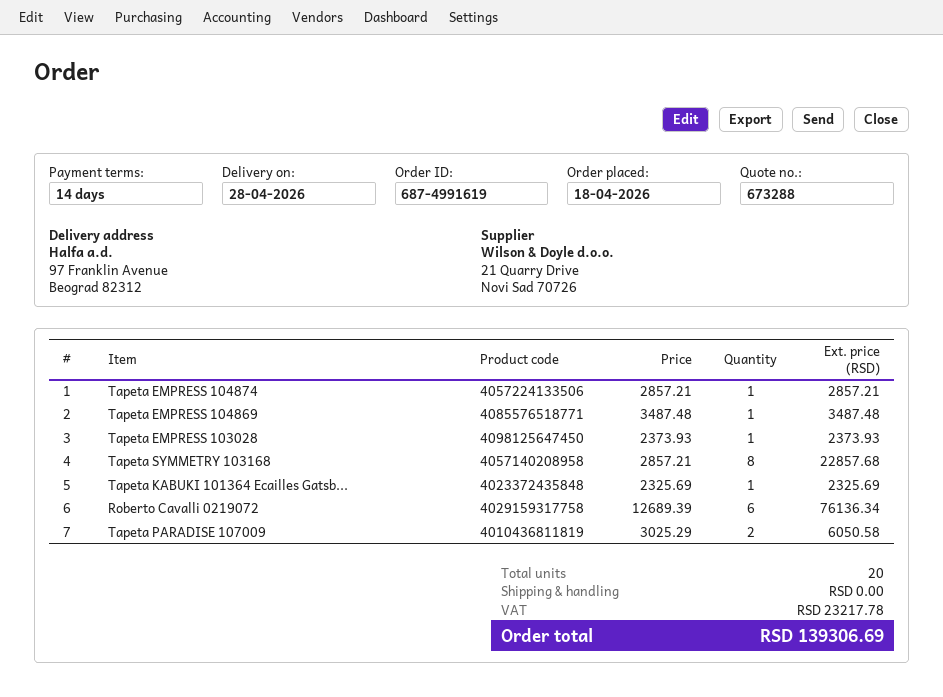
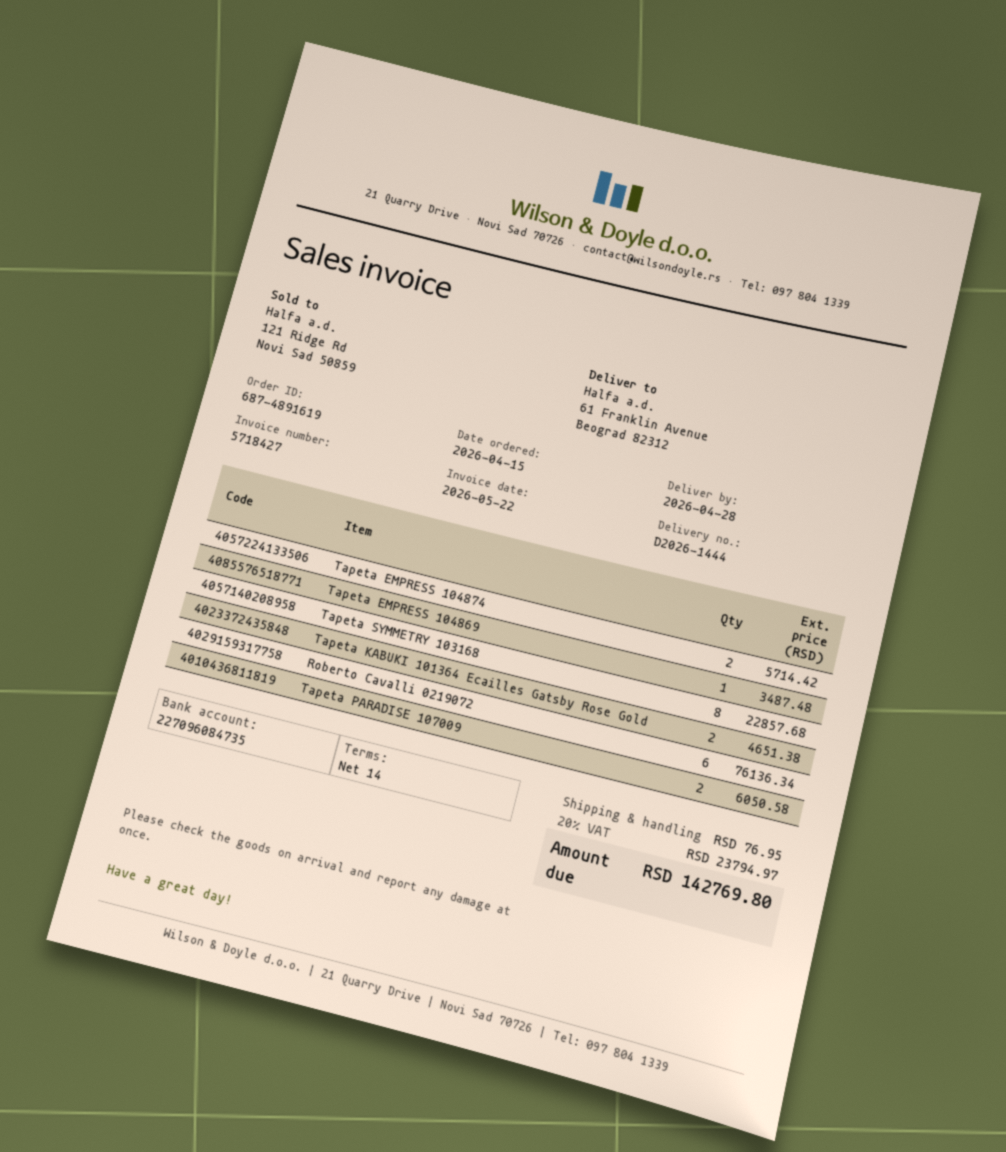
order number: 687-4991619 -> 687-4891619
order date: 2026-04-18 -> 2026-04-15
ship to: 97 Franklin Avenue, Beograd 82312 -> 61 Franklin Avenue, Beograd 82312
Tapeta EMPRESS 104874: 1 for 2857.21 -> 2 for 5714.42
Tapeta EMPRESS 103028: 1 for 2373.93 -> none
Tapeta KABUKI 101364 Ecailles Gatsb...: 1 for 2325.69 -> 2 for 4651.38
shipping: 0.00 -> 76.95
tax: 23217.78 -> 23794.97
total: 139306.69 -> 142769.80

